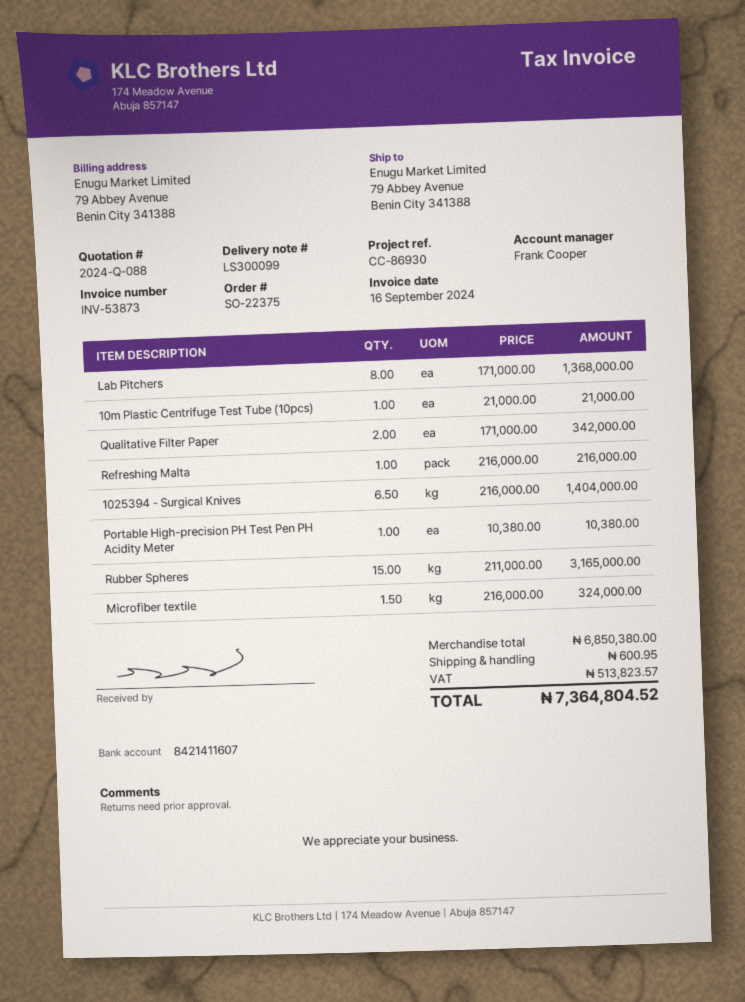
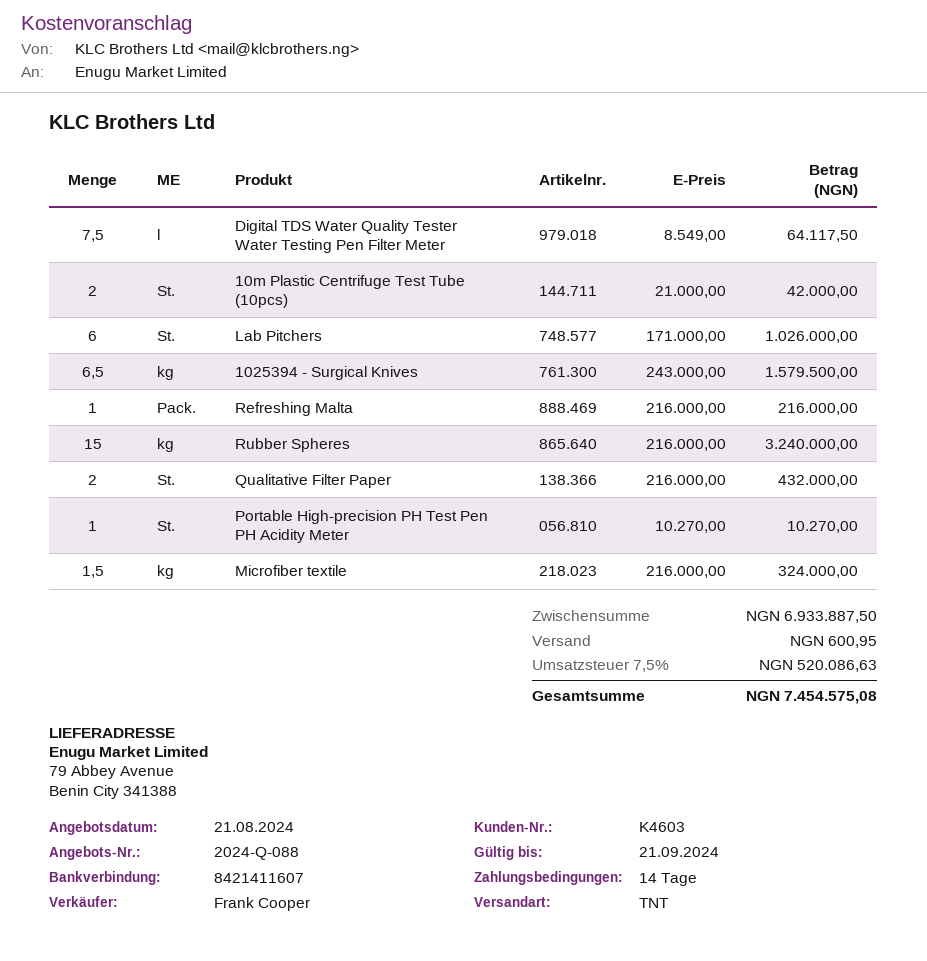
Lab Pitchers: 8 x 171000.00 = 1368000.00 -> 6 x 171000.00 = 1026000.00
10m Plastic Centrifuge Test Tube (10pcs): 1 x 21000.00 = 21000.00 -> 2 x 21000.00 = 42000.00
Qualitative Filter Paper: 2 x 171000.00 = 342000.00 -> 2 x 216000.00 = 432000.00
1025394 - Surgical Knives: 6.5 x 216000.00 = 1404000.00 -> 6.5 x 243000.00 = 1579500.00
Portable High-precision PH Test Pen PH Acidity Meter: 1 x 10380.00 = 10380.00 -> 1 x 10270.00 = 10270.00
Rubber Spheres: 15 x 211000.00 = 3165000.00 -> 15 x 216000.00 = 3240000.00
Digital TDS Water Quality Tester Water Testing Pen Filter Meter: none -> 7.5 x 8549.00 = 64117.50
subtotal: 6850380.00 -> 6933887.50
tax: 513823.57 -> 520086.63
total: 7364804.52 -> 7454575.08

